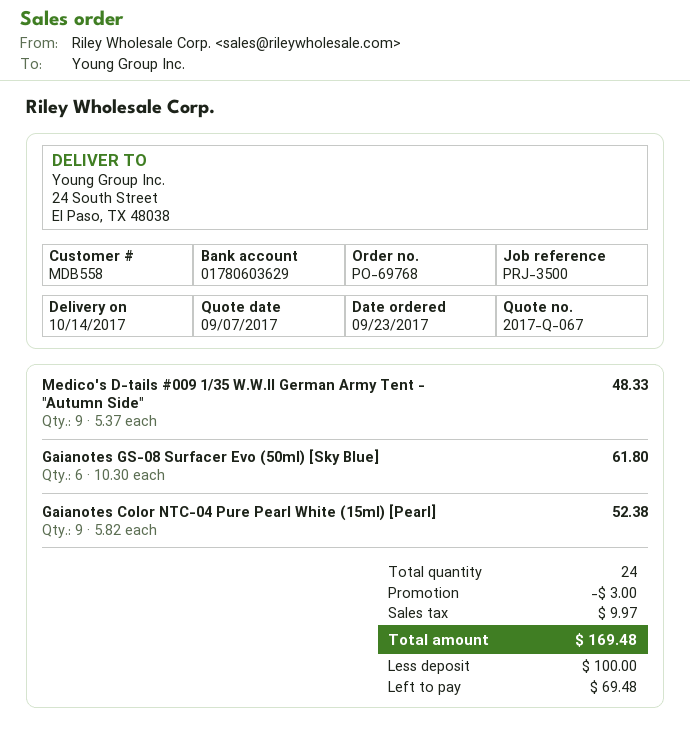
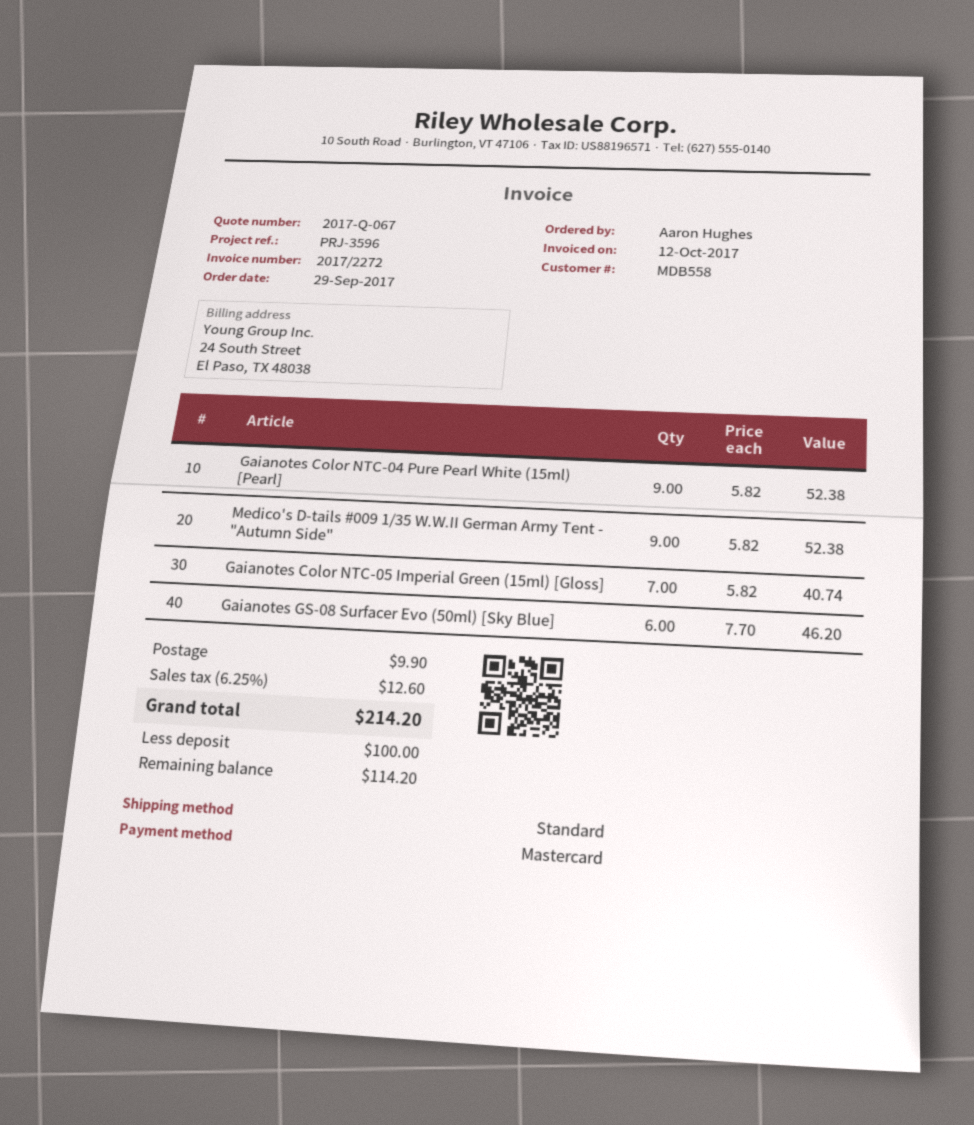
order date: 2017-09-23 -> 2017-09-29
reference: PRJ-3500 -> PRJ-3596
Medico's D-tails #009 1/35 W.W.II German Army Tent - "Autumn Side": 9 x 5.37 = 48.33 -> 9 x 5.82 = 52.38
Gaianotes GS-08 Surfacer Evo (50ml) [Sky Blue]: 6 x 10.30 = 61.80 -> 6 x 7.70 = 46.20
Gaianotes Color NTC-05 Imperial Green (15ml) [Gloss]: none -> 7 x 5.82 = 40.74
discount: 3.00 -> none
shipping: none -> 9.90
tax: 9.97 -> 12.60
total: 169.48 -> 214.20
balance: 69.48 -> 114.20

